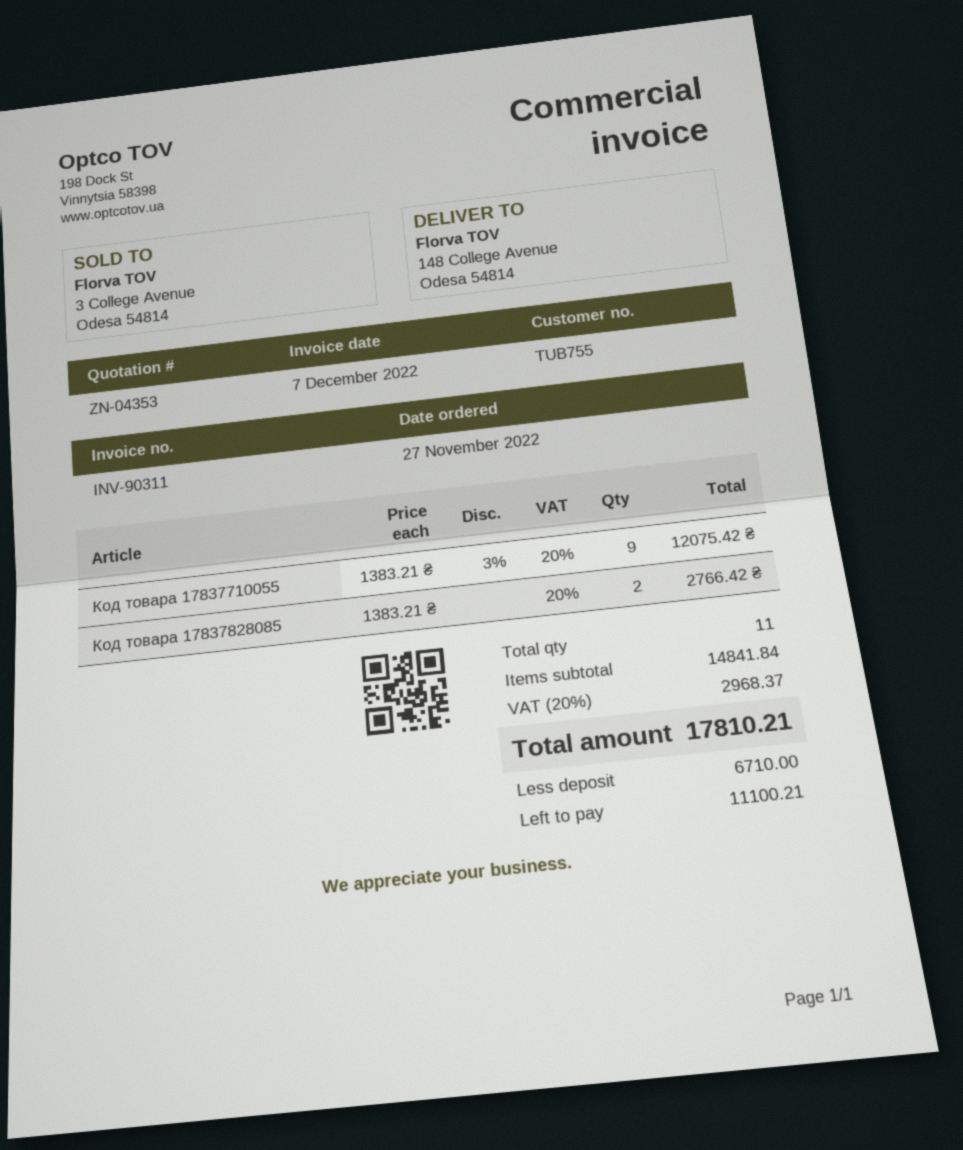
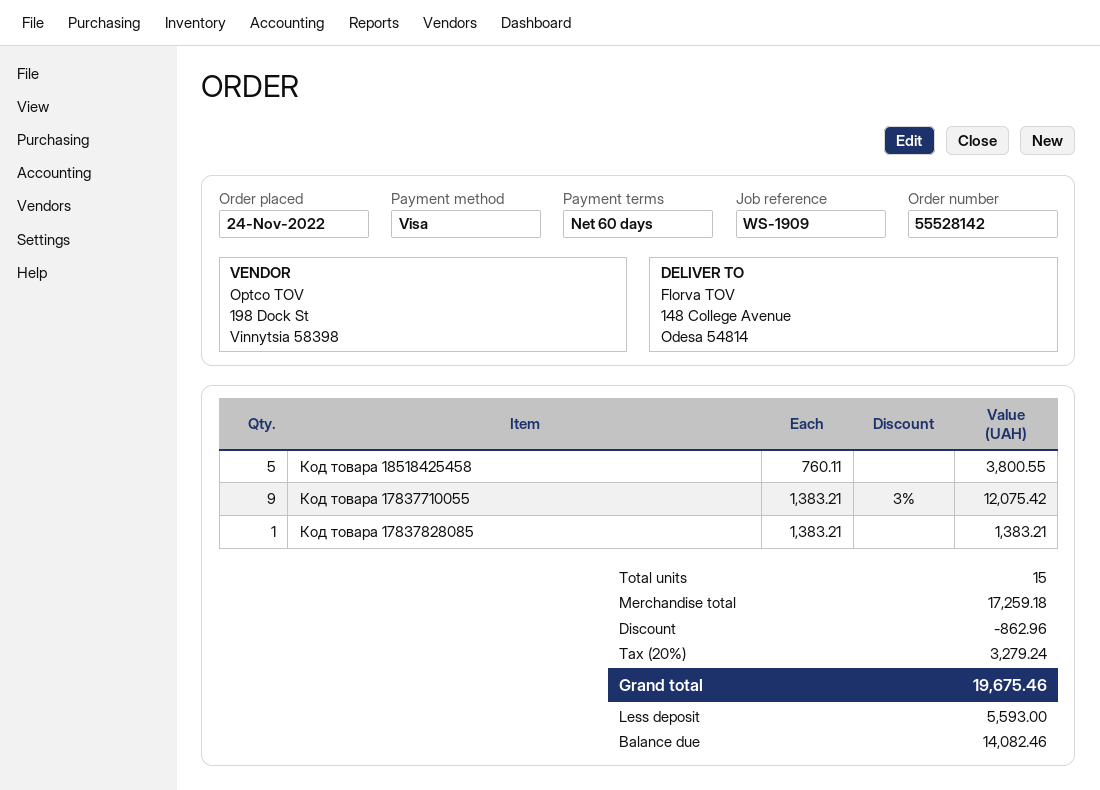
order date: 2022-11-27 -> 2022-11-24
Код товара 17837828085: 2 x 1383.21 = 2766.42 -> 1 x 1383.21 = 1383.21
Код товара 18518425458: none -> 5 x 760.11 = 3800.55
total quantity: 11 -> 15
subtotal: 14841.84 -> 17259.18
discount: none -> 862.96
tax: 20% = 2968.37 -> 20% = 3279.24
total: 17810.21 -> 19675.46
deposit: 6710.00 -> 5593.00
balance: 11100.21 -> 14082.46

